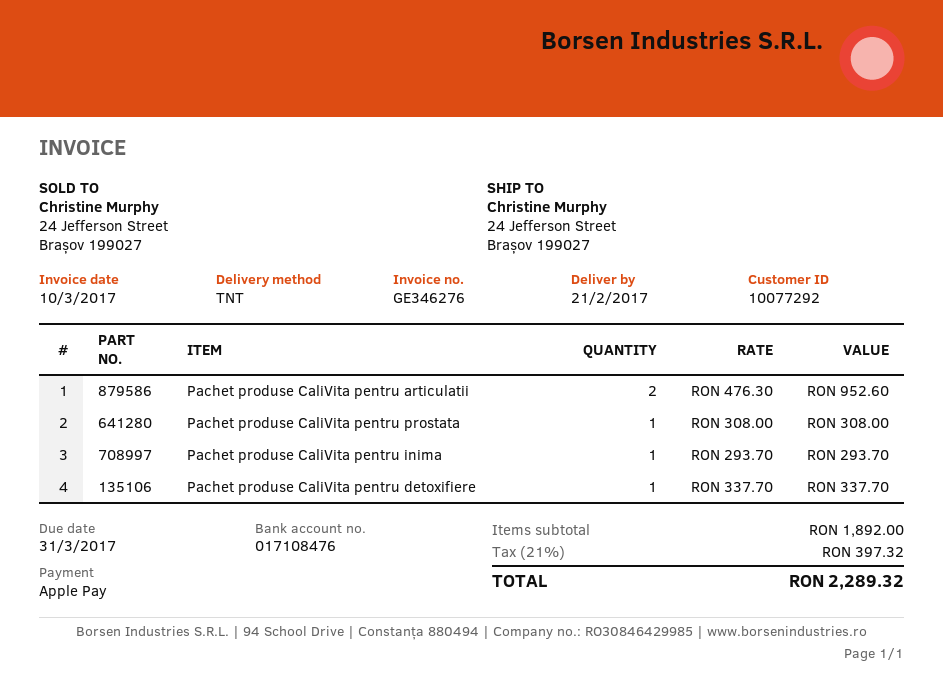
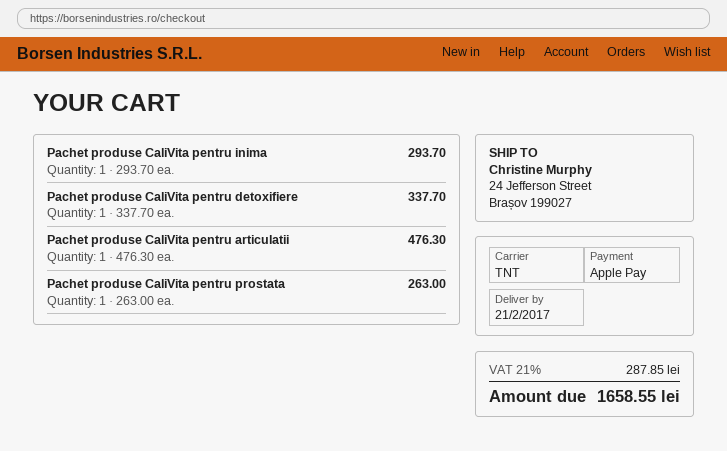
Pachet produse CaliVita pentru articulatii: 2 x 476.30 = 952.60 -> 1 x 476.30 = 476.30
Pachet produse CaliVita pentru prostata: 1 x 308.00 = 308.00 -> 1 x 263.00 = 263.00
tax: 21% = 397.32 -> 21% = 287.85
total: 2289.32 -> 1658.55

